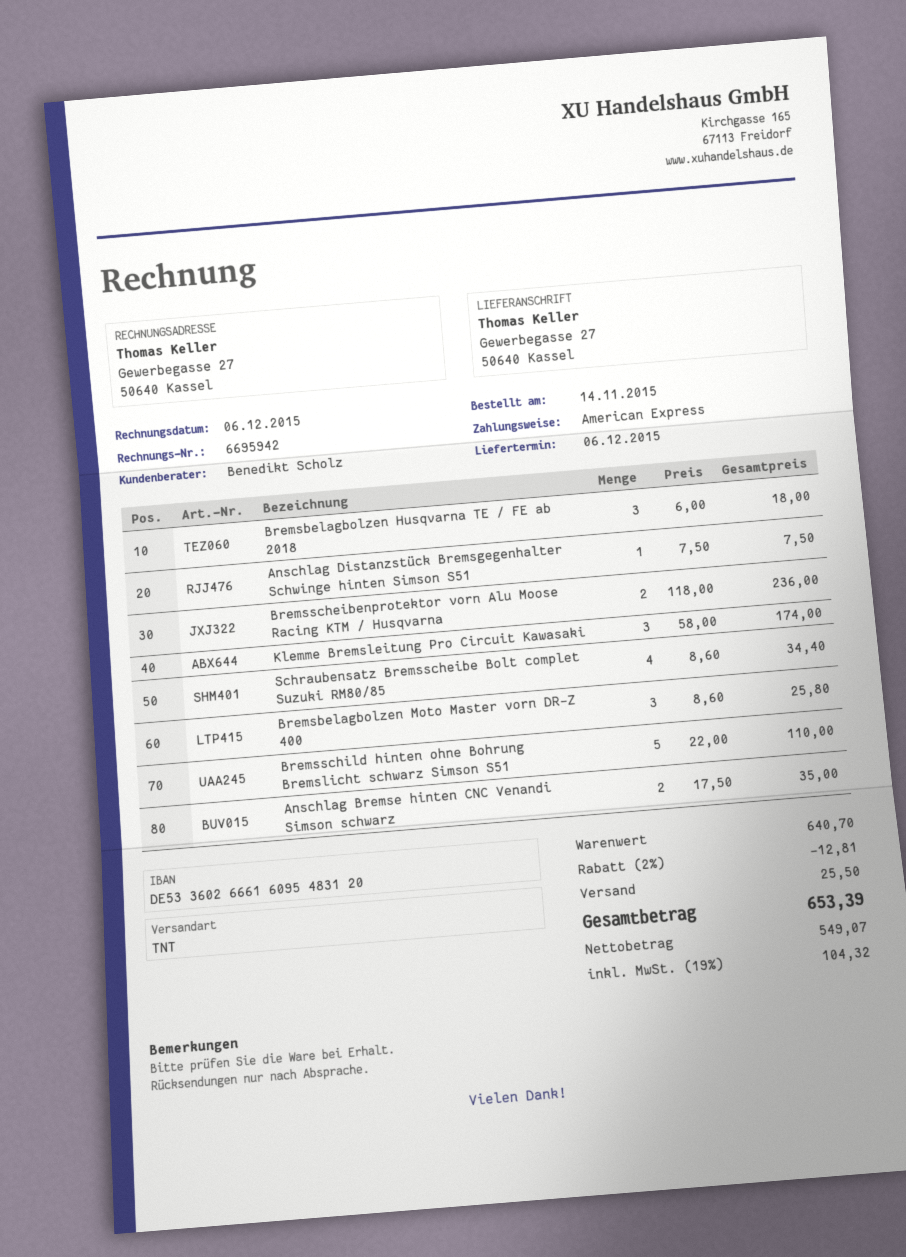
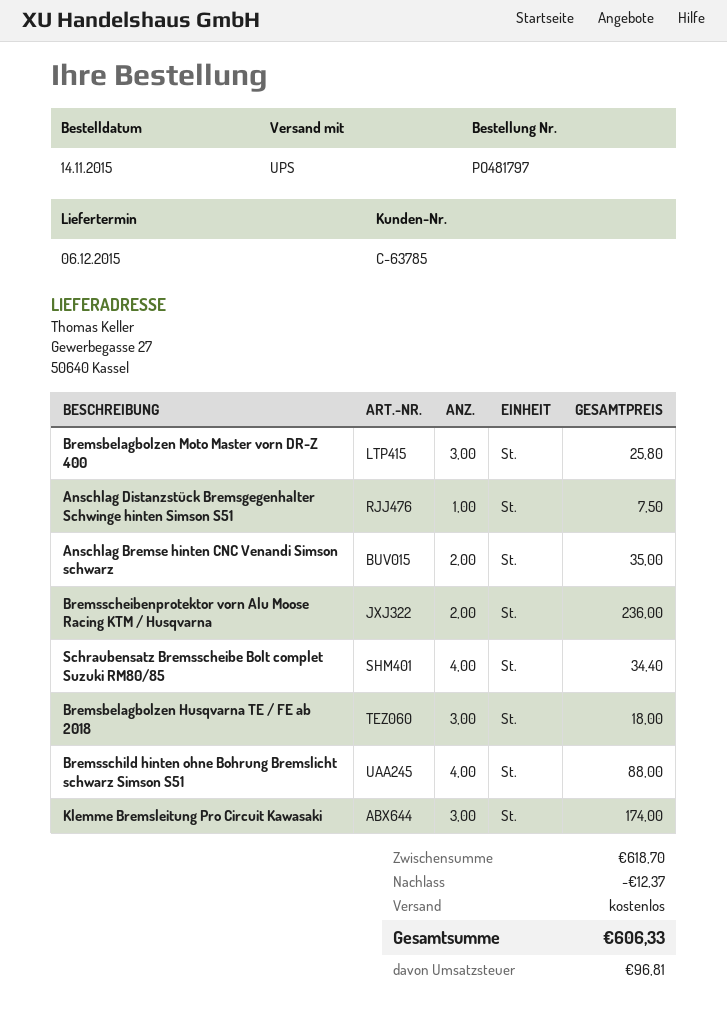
shipping method: TNT -> UPS
Bremsschild hinten ohne Bohrung Bremslicht schwarz Simson S51: 5 for 110.00 -> 4 for 88.00
subtotal: 640.70 -> 618.70
discount: 12.81 -> 12.37
shipping: 25.50 -> 0.00
tax: 104.32 -> 96.81
total: 653.39 -> 606.33

